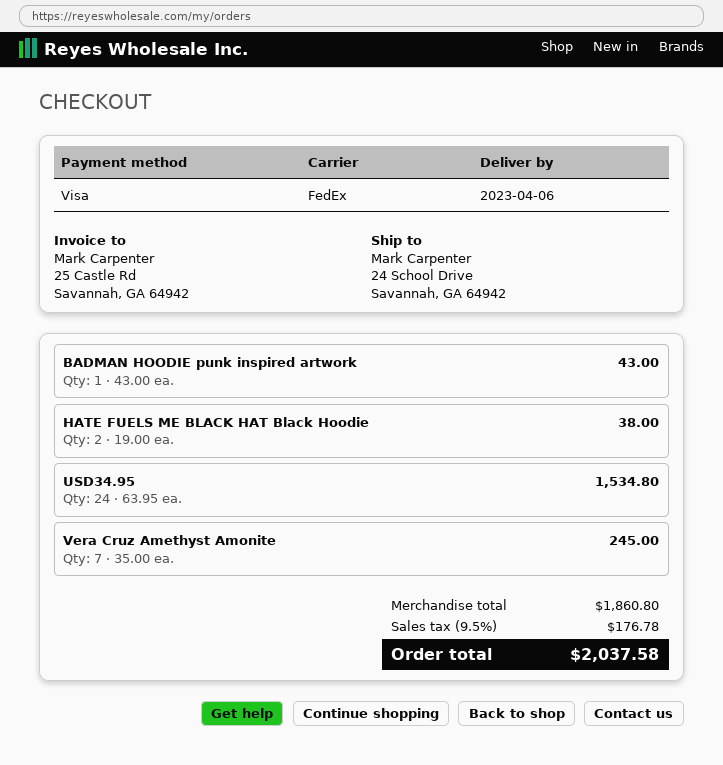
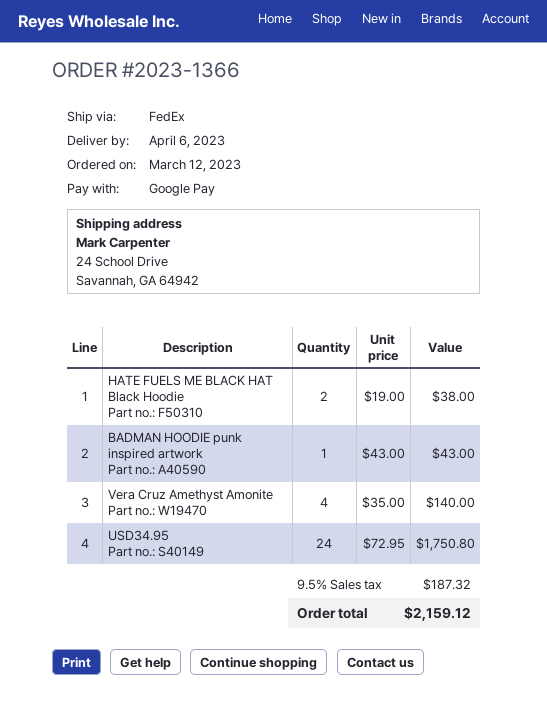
payment method: Visa -> Google Pay
USD34.95: 24 x 63.95 = 1534.80 -> 24 x 72.95 = 1750.80
Vera Cruz Amethyst Amonite: 7 x 35.00 = 245.00 -> 4 x 35.00 = 140.00
tax: 9.5% = 176.78 -> 9.5% = 187.32
total: 2037.58 -> 2159.12

